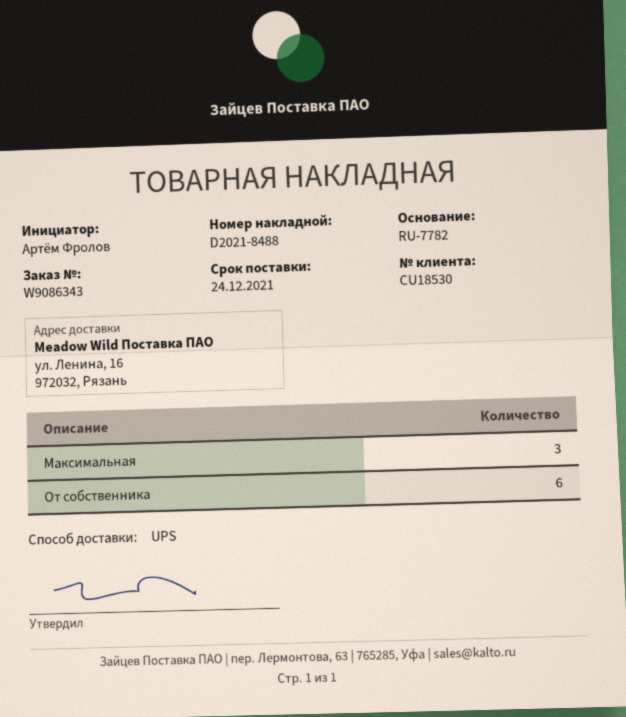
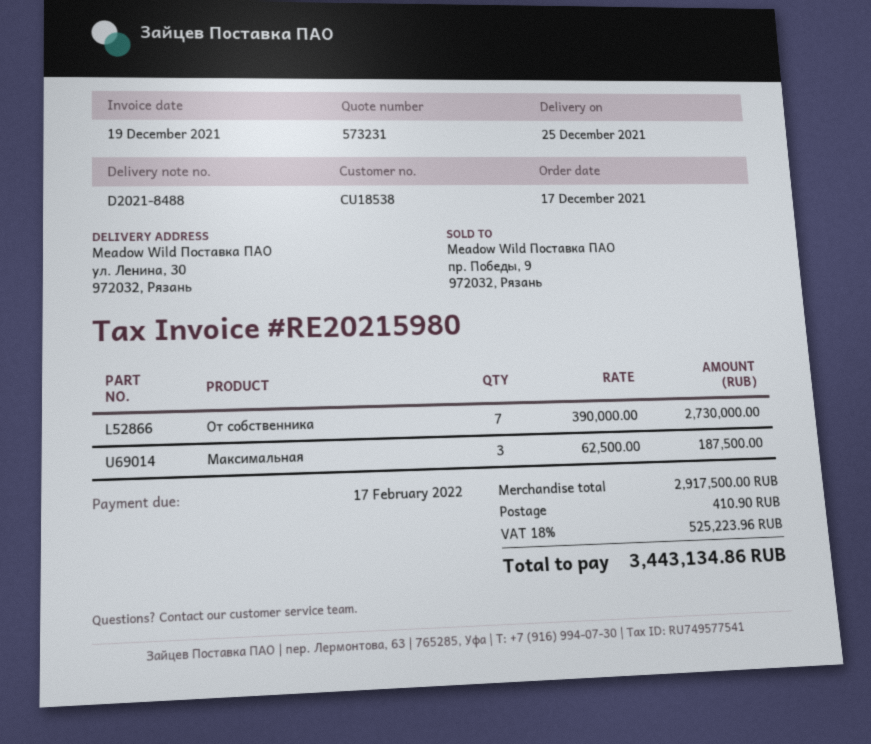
delivery date: 2021-12-24 -> 2021-12-25
customer number: CU18530 -> CU18538
ship to: ул. Ленина, 16, 972032, Рязань -> ул. Ленина, 30, 972032, Рязань
От собственника: 6 -> 7

